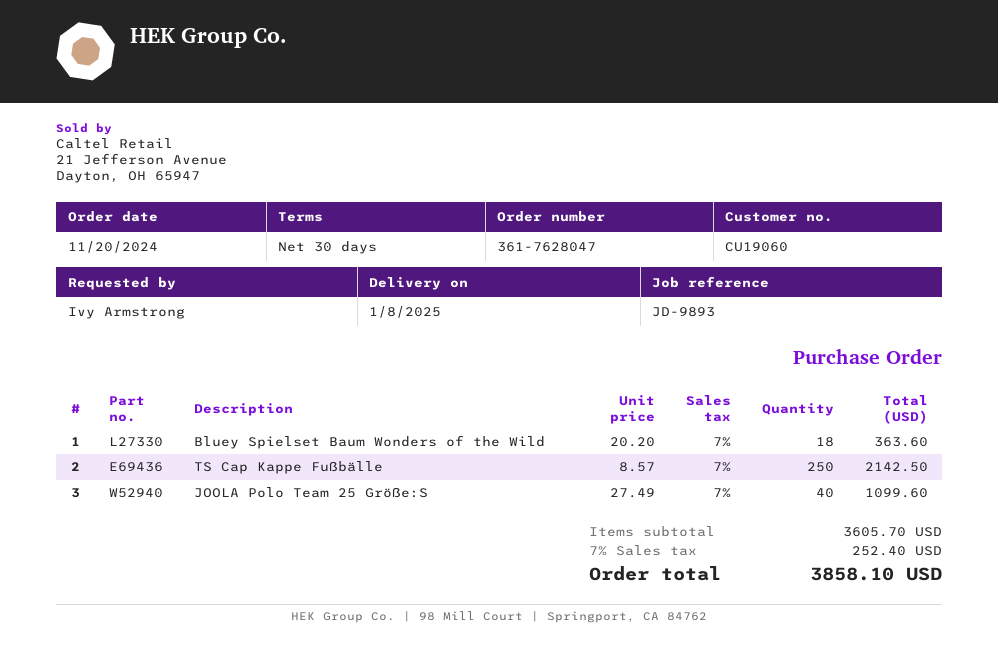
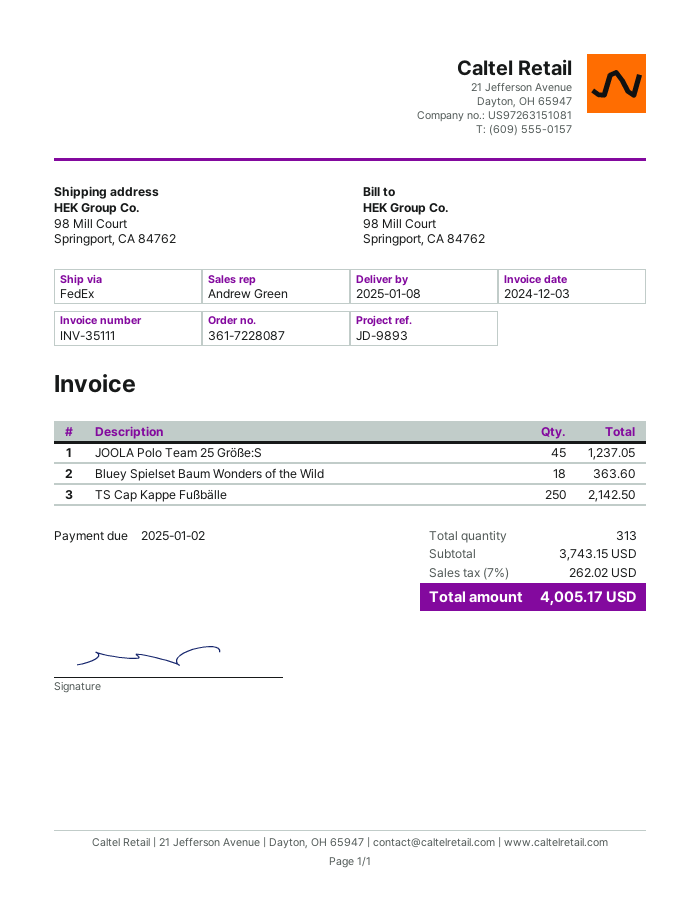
order number: 361-7628047 -> 361-7228087
JOOLA Polo Team 25 Größe:S: 40 for 1099.60 -> 45 for 1237.05
subtotal: 3605.70 -> 3743.15
tax: 7% = 252.40 -> 7% = 262.02
total: 3858.10 -> 4005.17

